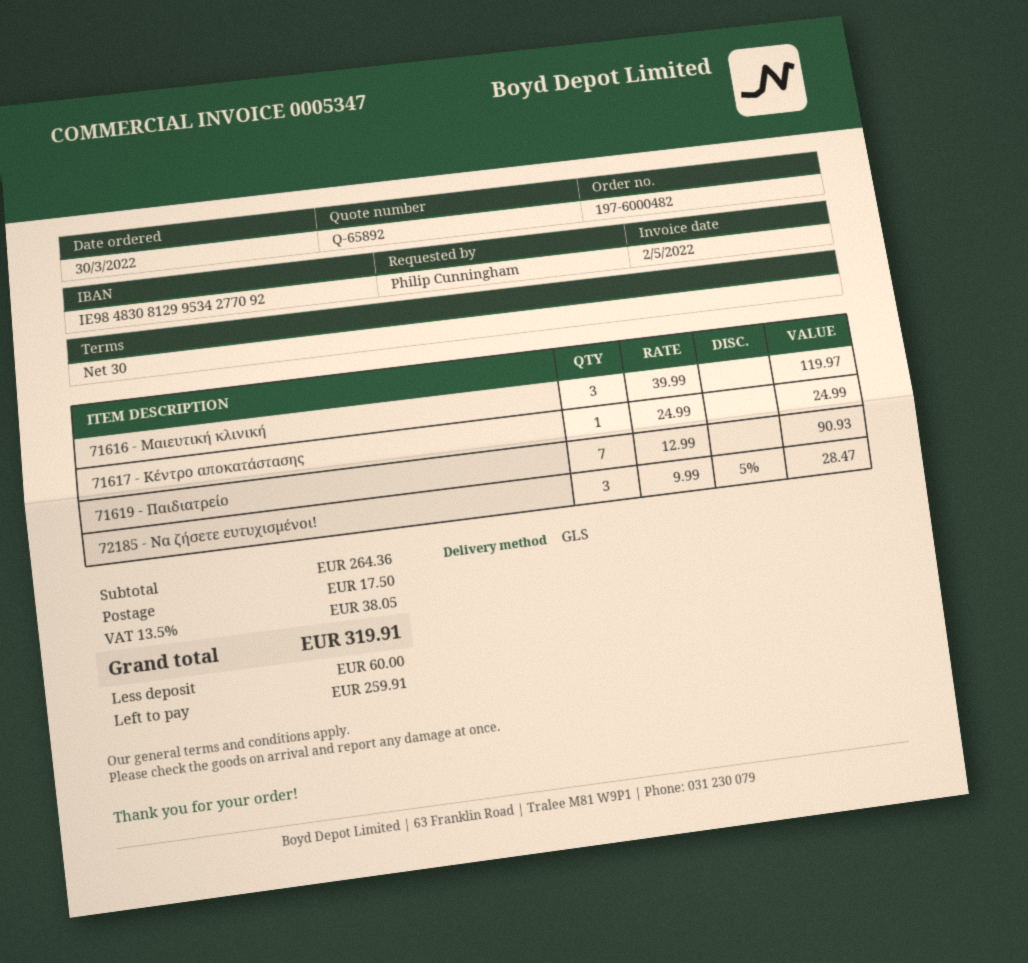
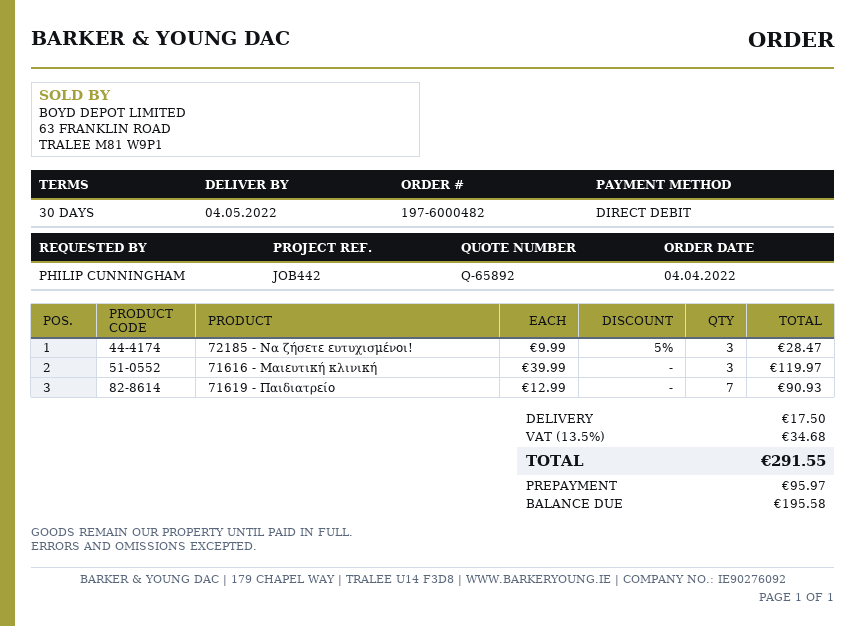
order date: 2022-03-30 -> 2022-04-04
71617 - Κέντρο αποκατάστασης: 1 x 24.99 = 24.99 -> none
tax: 13.5% = 38.05 -> 13.5% = 34.68
total: 319.91 -> 291.55
deposit: 60.00 -> 95.97
balance: 259.91 -> 195.58

